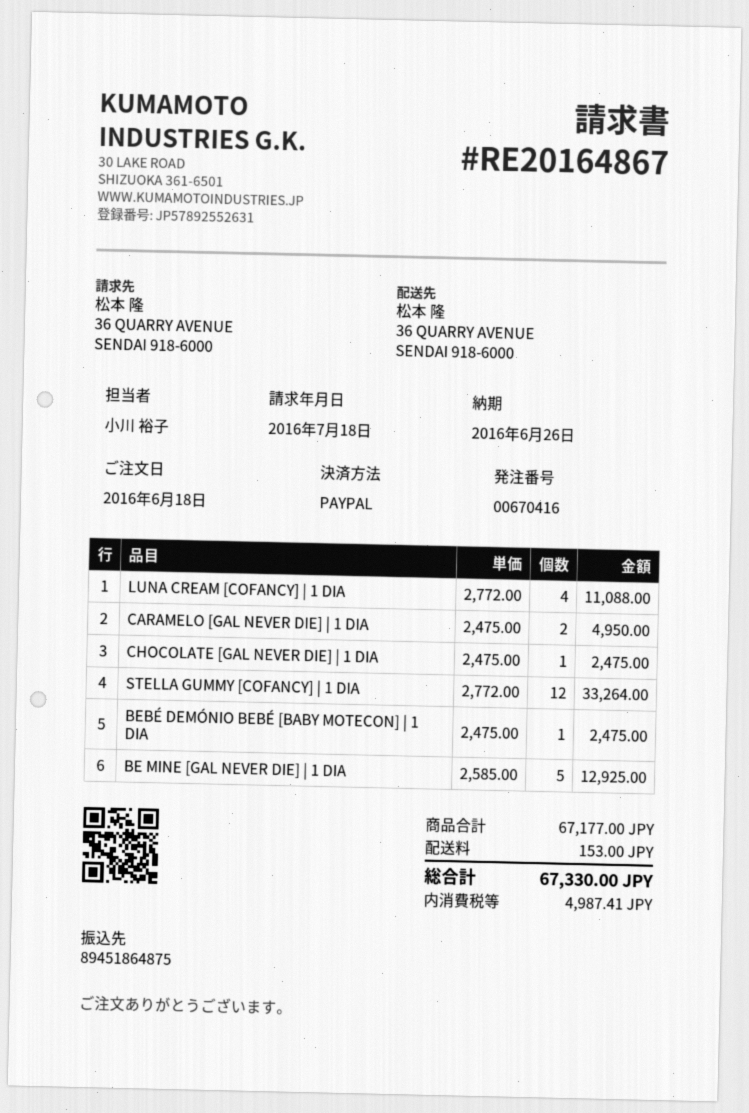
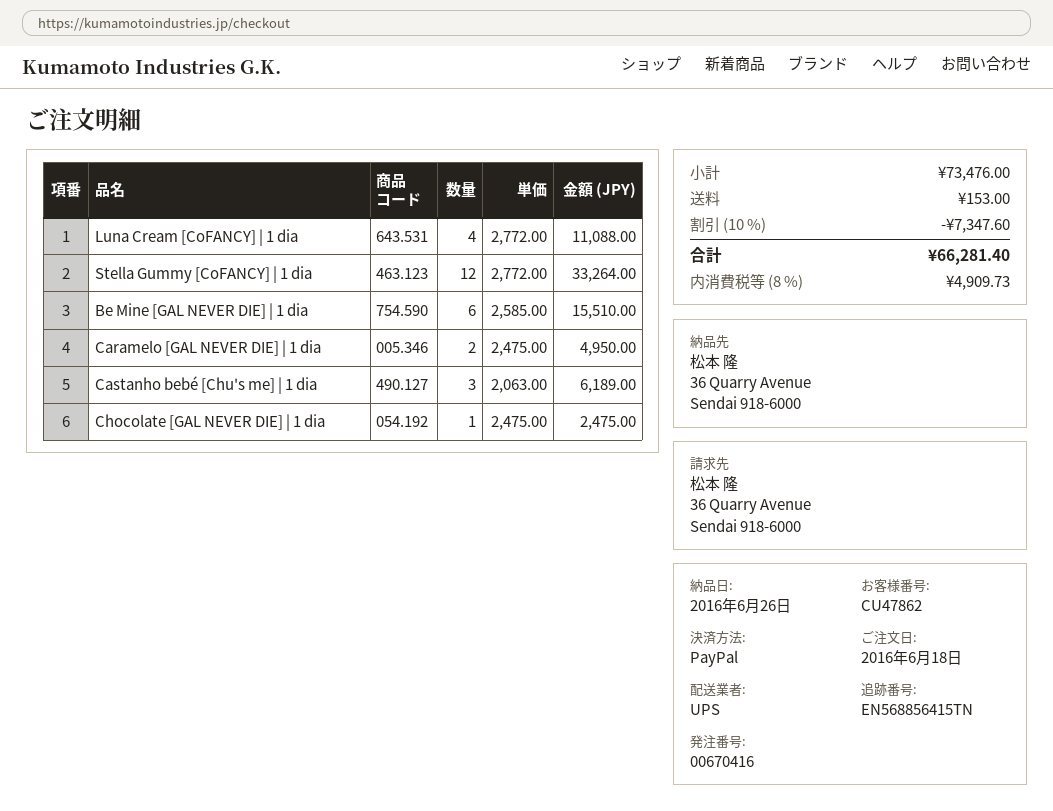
BEBÉ DEMÓNIO BEBÉ [BABY MOTECON] | 1 DIA: 1 x 2475.00 = 2475.00 -> none
BE MINE [GAL NEVER DIE] | 1 DIA: 5 x 2585.00 = 12925.00 -> 6 x 2585.00 = 15510.00
Castanho bebé [Chu's me] | 1 dia: none -> 3 x 2063.00 = 6189.00
subtotal: 67177.00 -> 73476.00
discount: none -> 10% = 7347.60
tax: 4987.41 -> 4909.73
total: 67330.00 -> 66281.40

